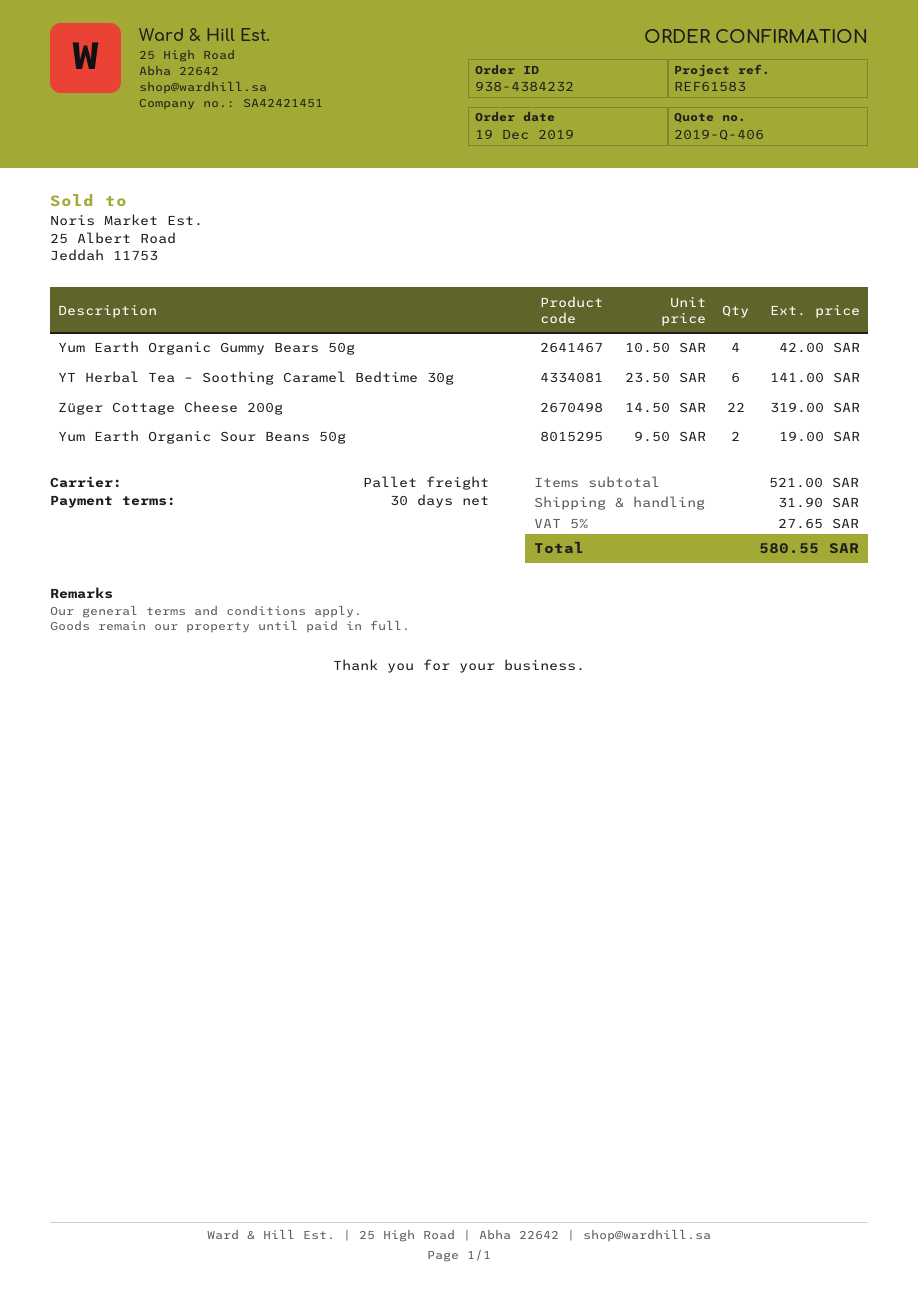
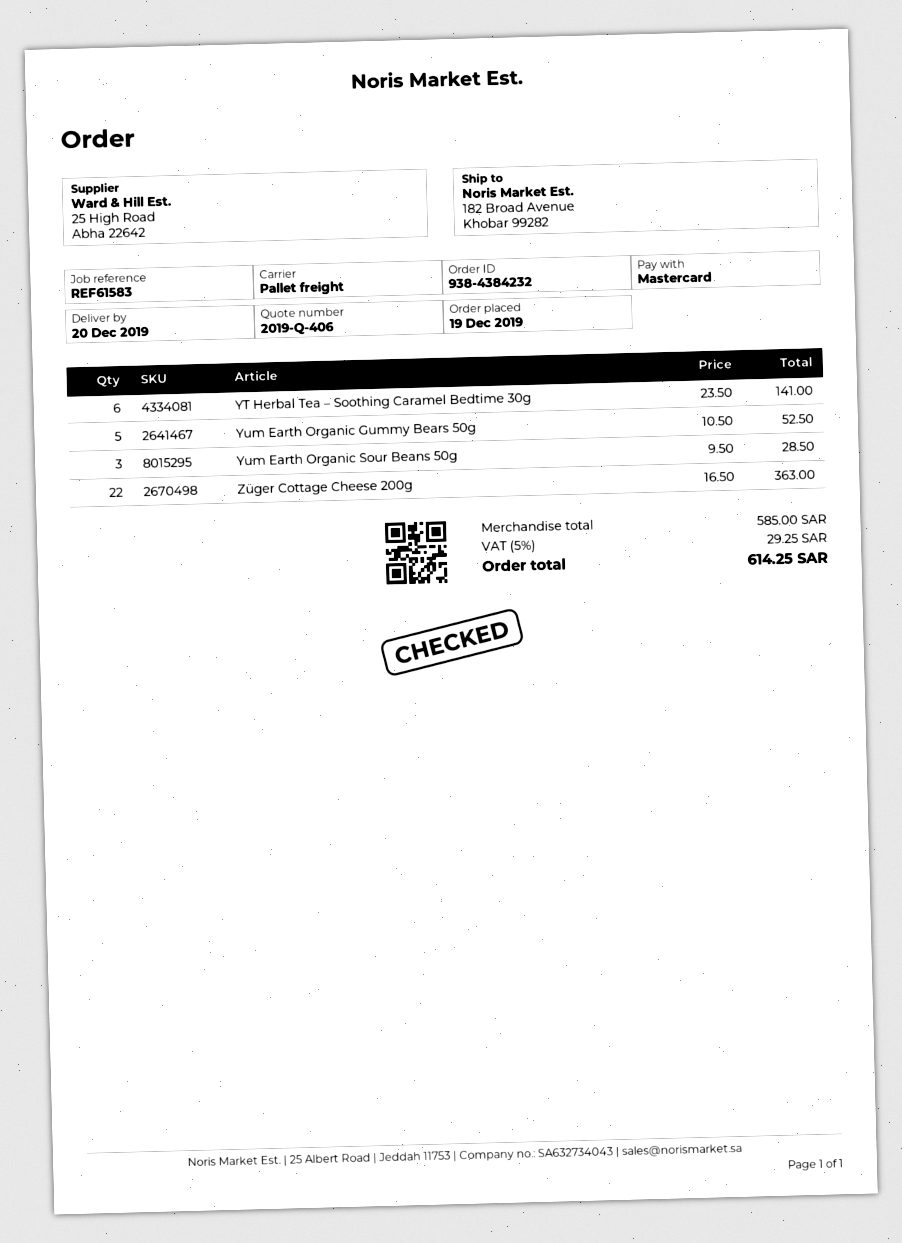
Yum Earth Organic Gummy Bears 50g: 4 x 10.50 = 42.00 -> 5 x 10.50 = 52.50
Züger Cottage Cheese 200g: 22 x 14.50 = 319.00 -> 22 x 16.50 = 363.00
Yum Earth Organic Sour Beans 50g: 2 x 9.50 = 19.00 -> 3 x 9.50 = 28.50
subtotal: 521.00 -> 585.00
shipping: 31.90 -> none
tax: 5% = 27.65 -> 5% = 29.25
total: 580.55 -> 614.25

